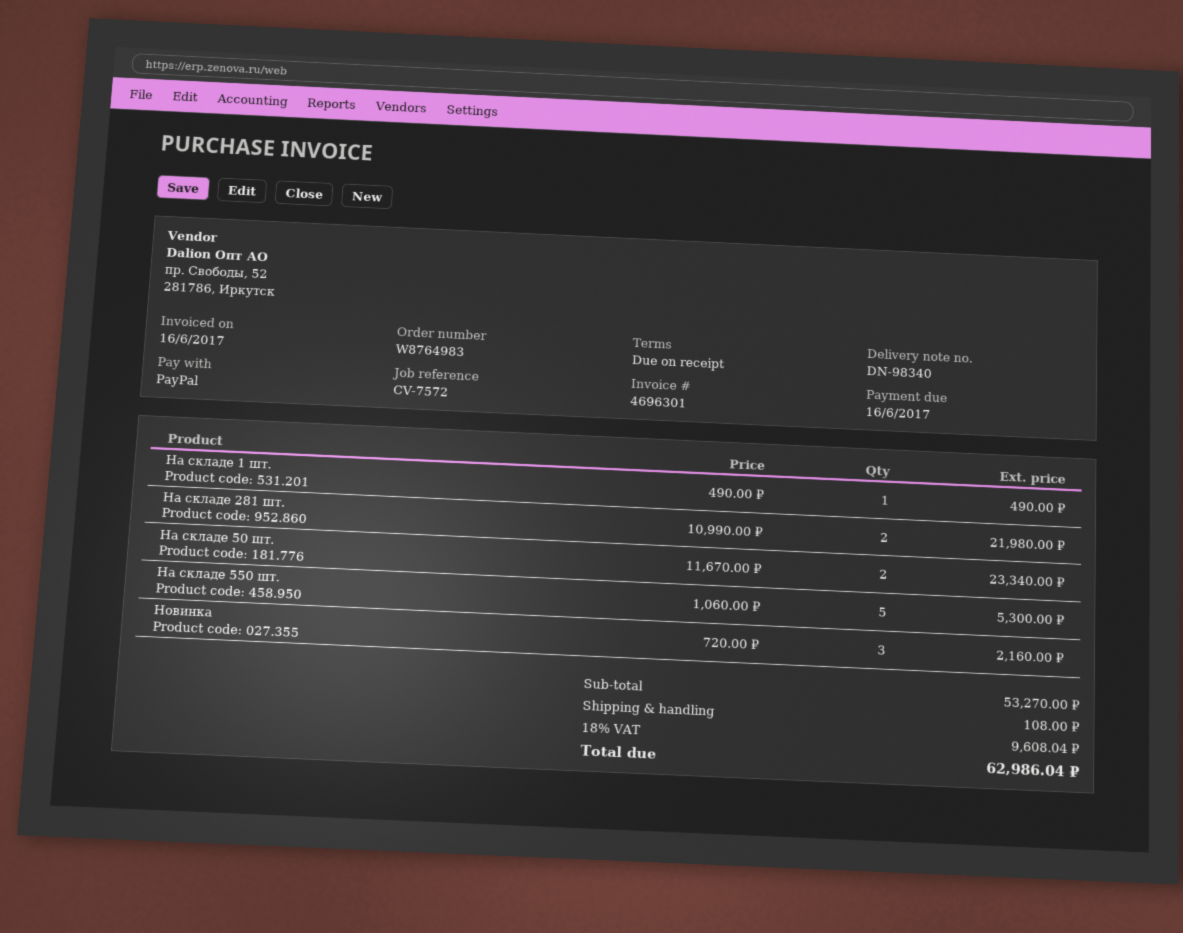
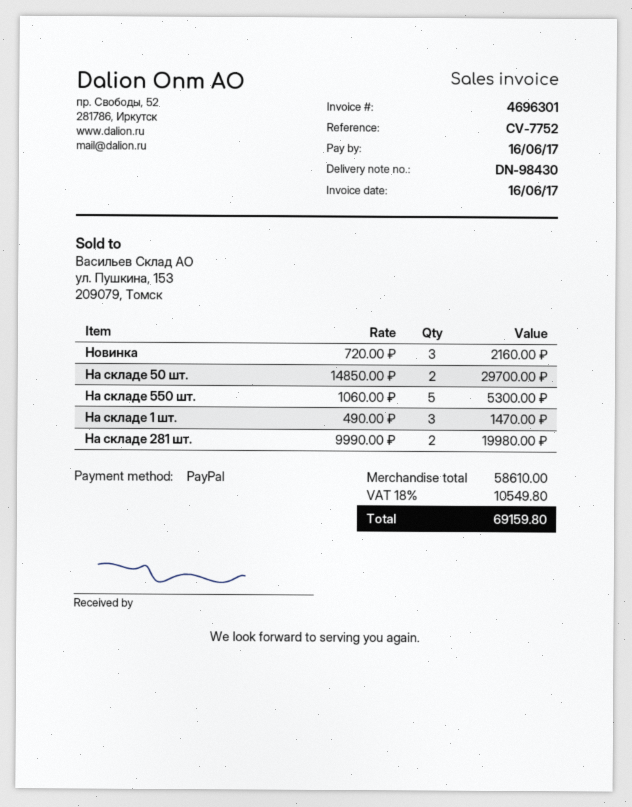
delivery note number: DN-98340 -> DN-98430
reference: CV-7572 -> CV-7752
На складе 1 шт.: 1 x 490.00 = 490.00 -> 3 x 490.00 = 1470.00
На складе 281 шт.: 2 x 10990.00 = 21980.00 -> 2 x 9990.00 = 19980.00
На складе 50 шт.: 2 x 11670.00 = 23340.00 -> 2 x 14850.00 = 29700.00
subtotal: 53270.00 -> 58610.00
shipping: 108.00 -> none
tax: 18% = 9608.04 -> 18% = 10549.80
total: 62986.04 -> 69159.80

